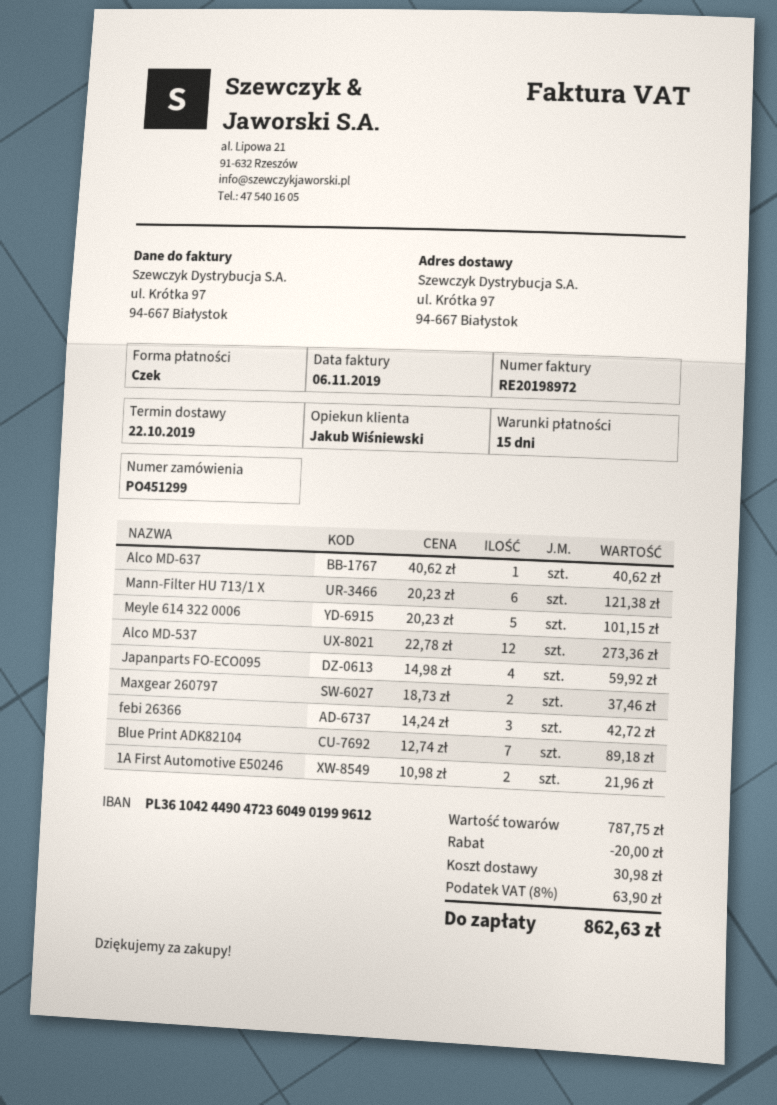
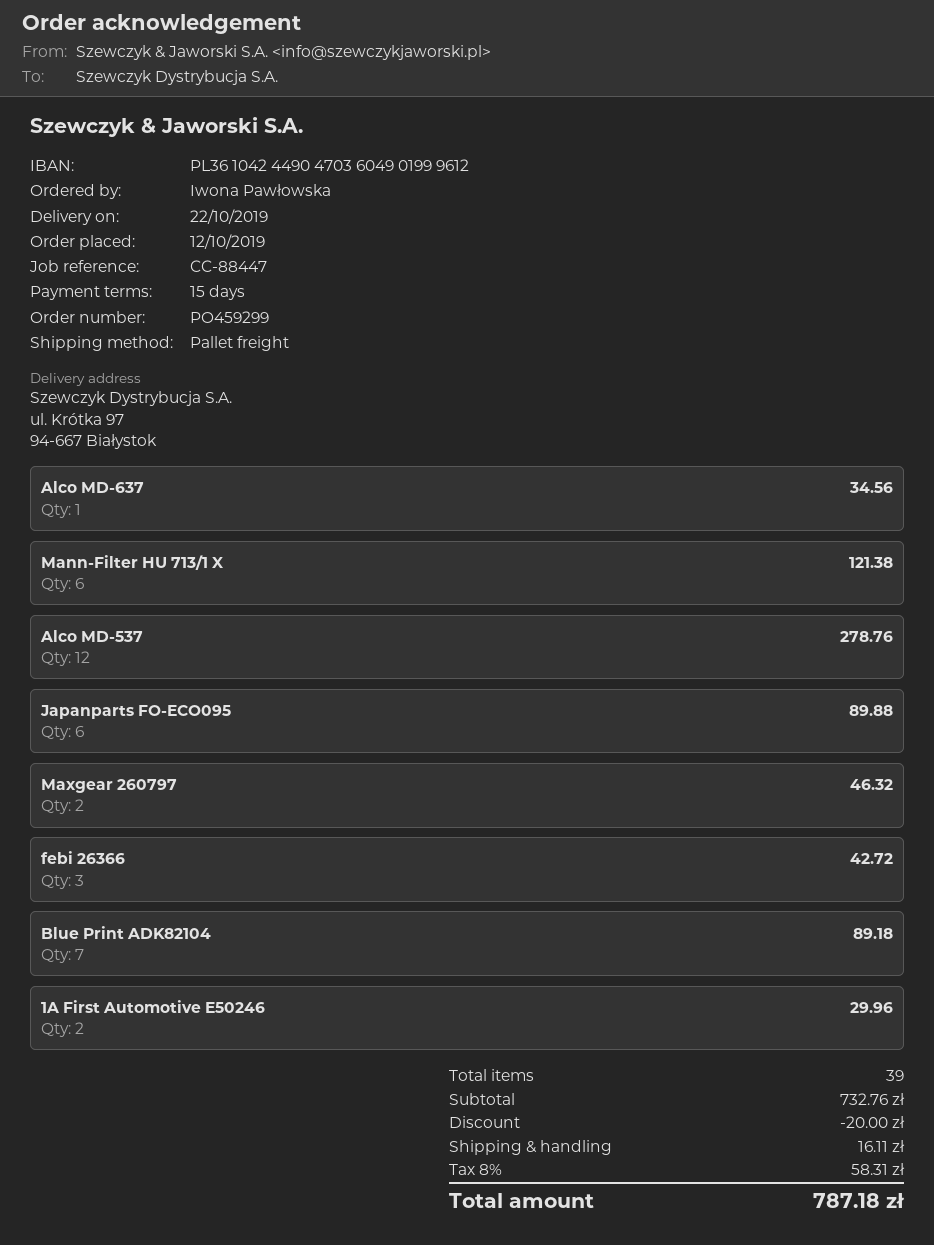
order number: PO451299 -> PO459299
bank account: PL36104244904723604901999612 -> PL36104244904703604901999612
Alco MD-637: 1 for 40.62 -> 1 for 34.56
Meyle 614 322 0006: 5 for 101.15 -> none
Alco MD-537: 12 for 273.36 -> 12 for 278.76
Japanparts FO-ECO095: 4 for 59.92 -> 6 for 89.88
Maxgear 260797: 2 for 37.46 -> 2 for 46.32
1A First Automotive E50246: 2 for 21.96 -> 2 for 29.96
subtotal: 787.75 -> 732.76
shipping: 30.98 -> 16.11
tax: 8% = 63.90 -> 8% = 58.31
total: 862.63 -> 787.18

